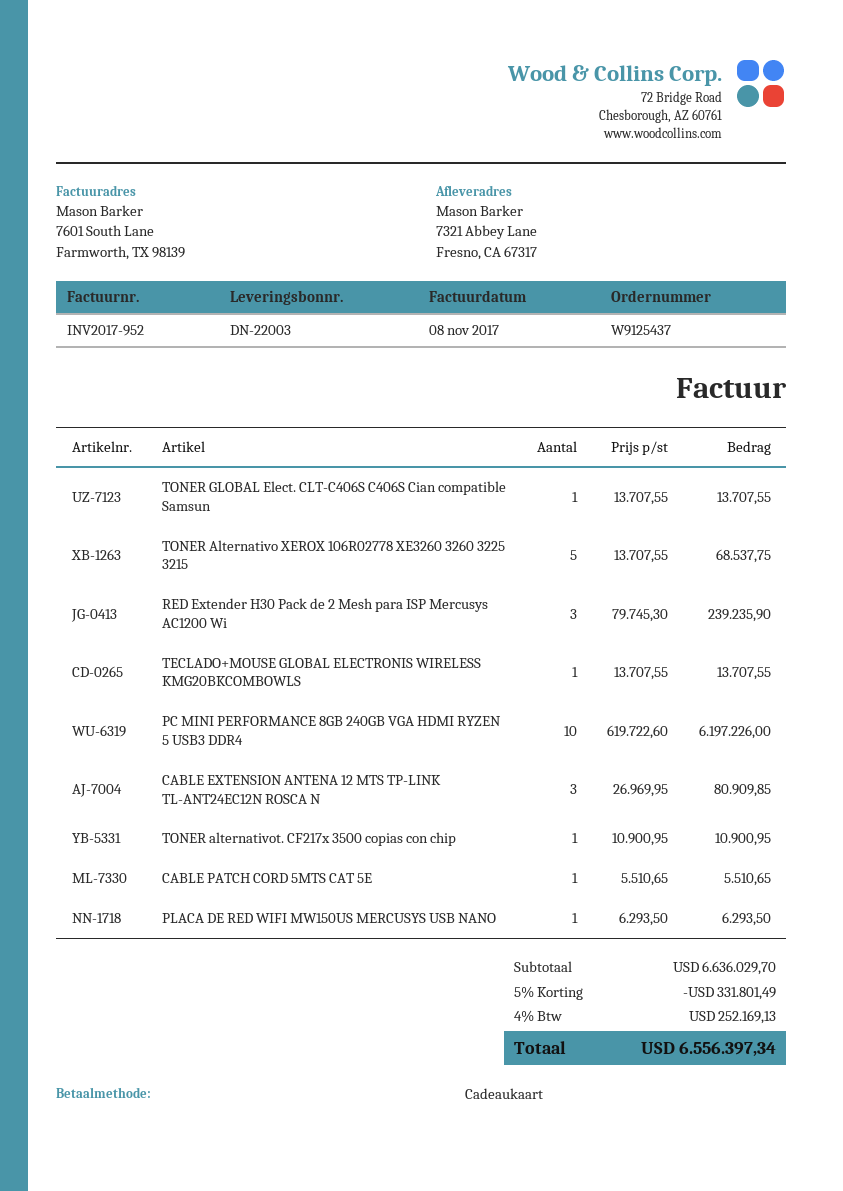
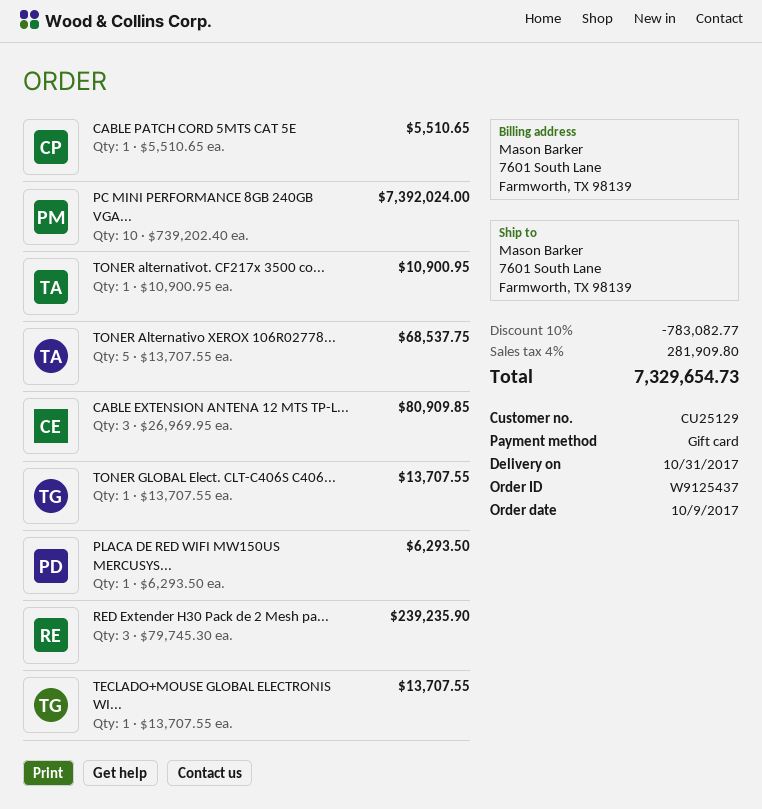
ship to: 7321 Abbey Lane, Fresno, CA 67317 -> 7601 South Lane, Farmworth, TX 98139
PC MINI PERFORMANCE 8GB 240GB VGA HDMI RYZEN 5 USB3 DDR4: 10 x 619722.60 = 6197226.00 -> 10 x 739202.40 = 7392024.00
discount: 5% = 331801.49 -> 10% = 783082.77
tax: 4% = 252169.13 -> 4% = 281909.80
total: 6556397.34 -> 7329654.73

